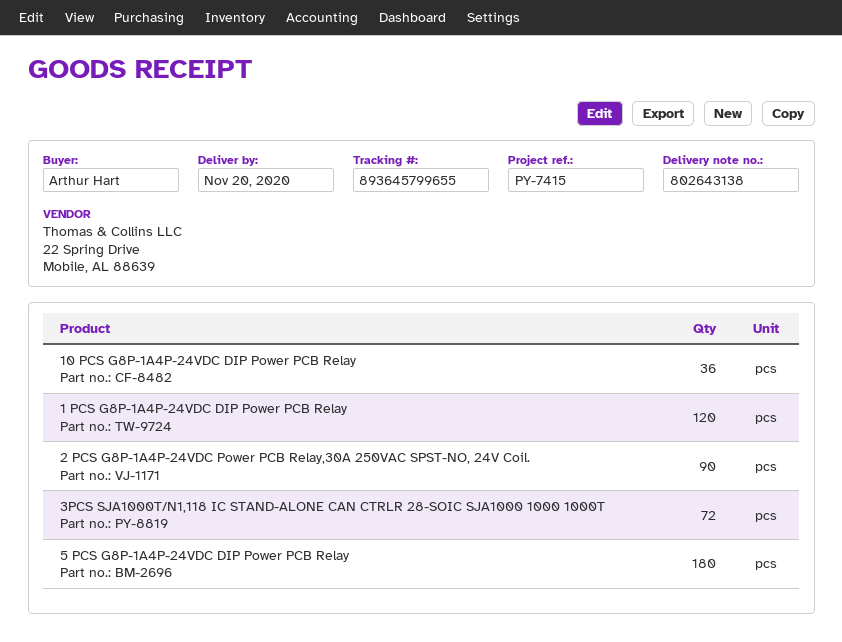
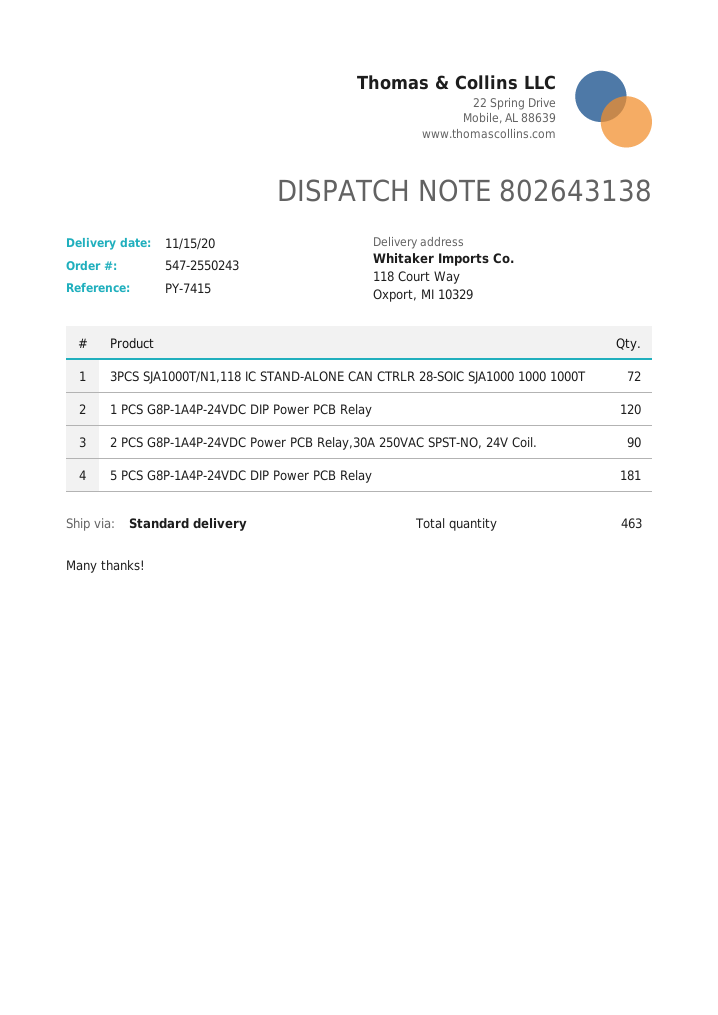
delivery date: 2020-11-20 -> 2020-11-15
10 PCS G8P-1A4P-24VDC DIP Power PCB Relay: 36 -> none
5 PCS G8P-1A4P-24VDC DIP Power PCB Relay: 180 -> 181

